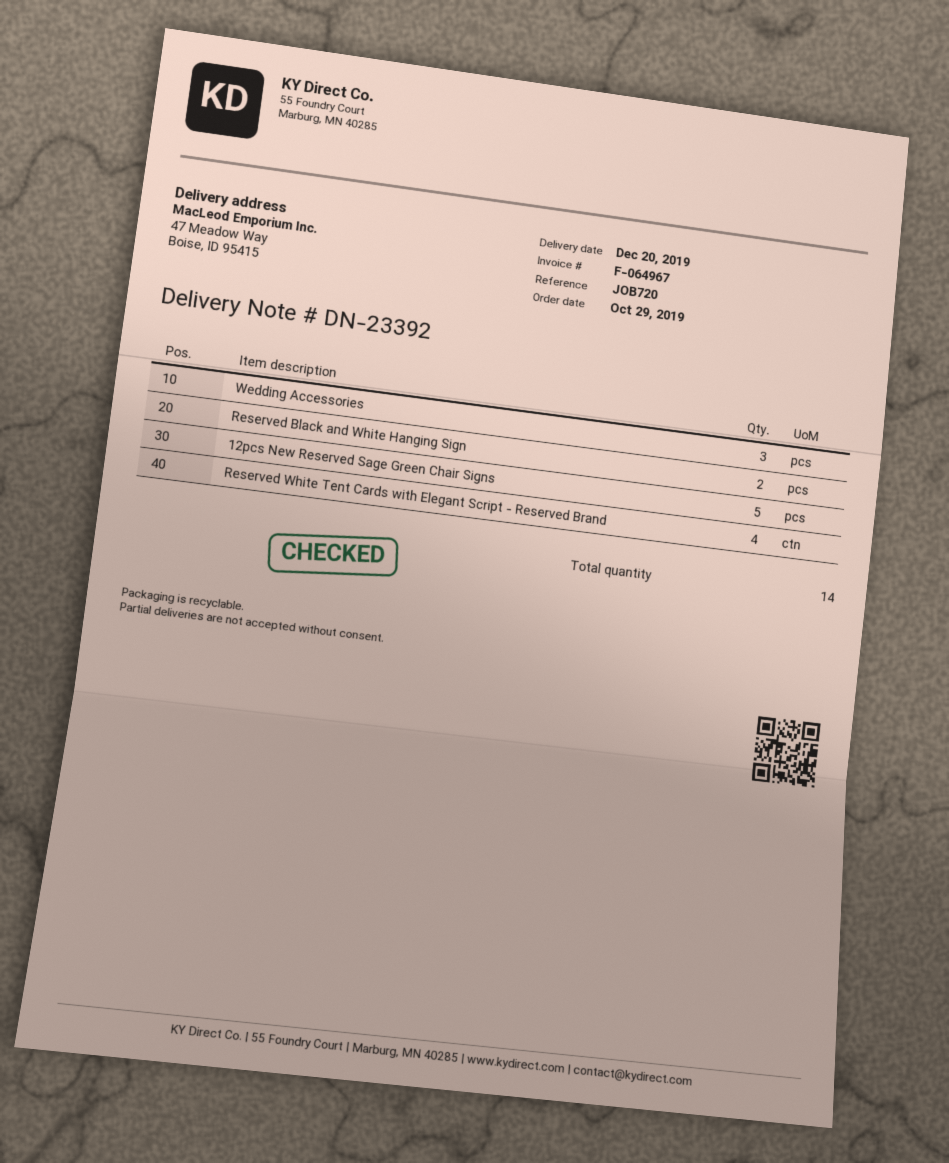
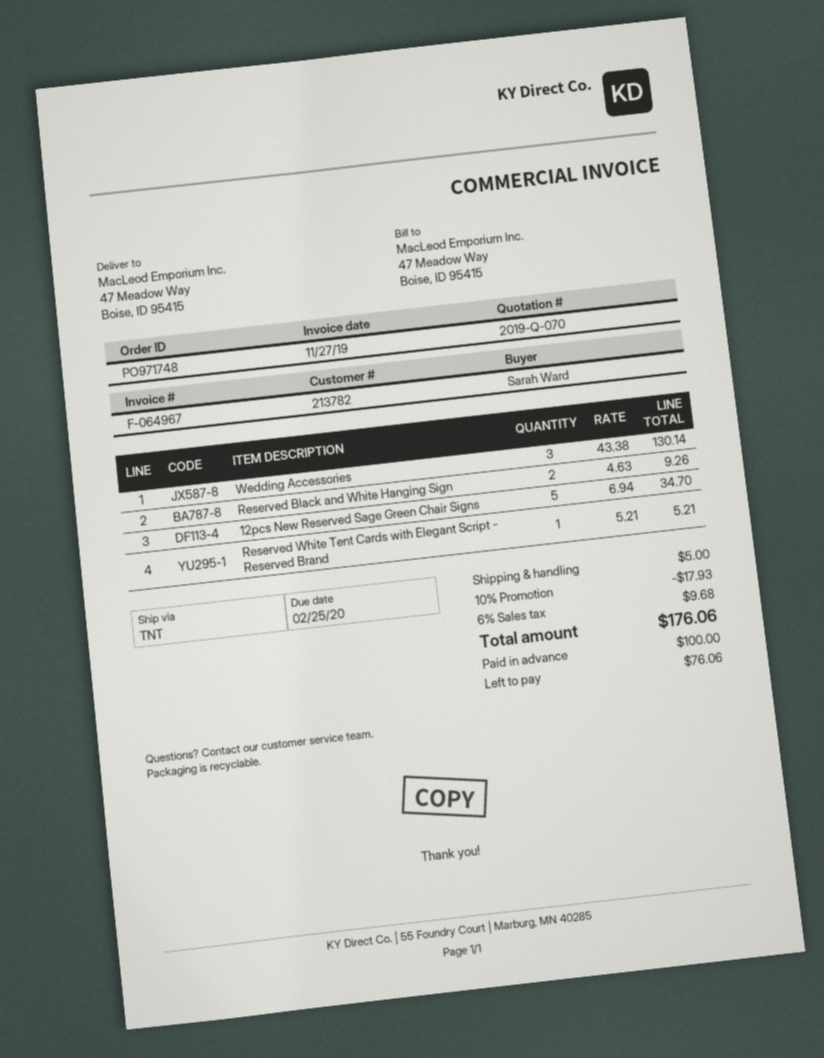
Reserved White Tent Cards with Elegant Script - Reserved Brand: 4 -> 1

